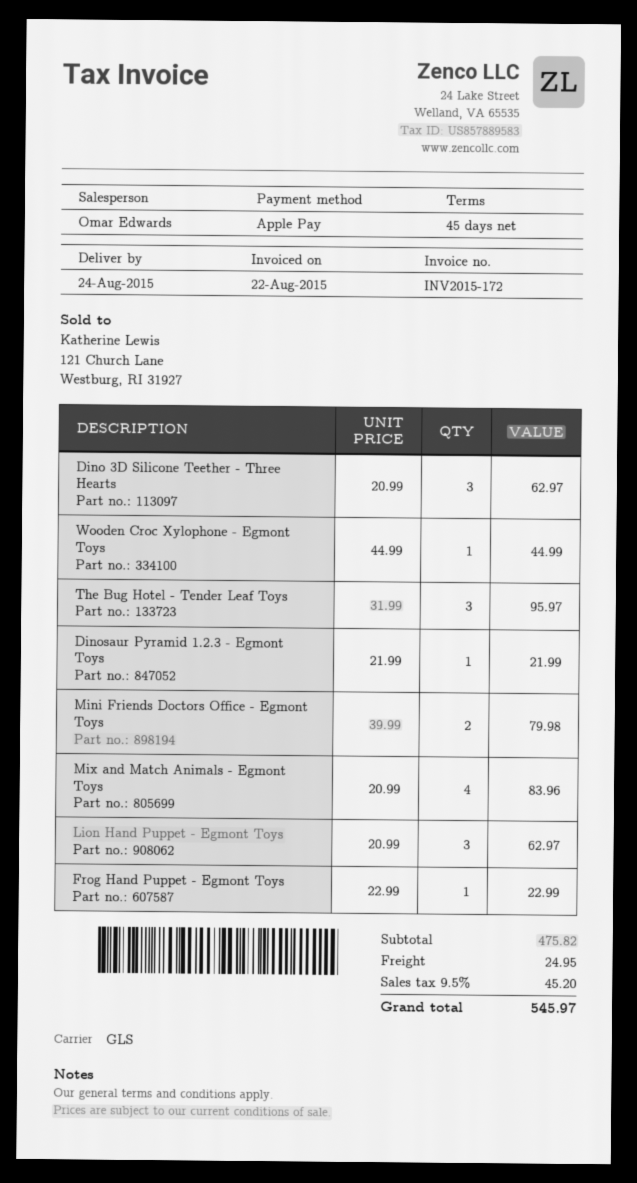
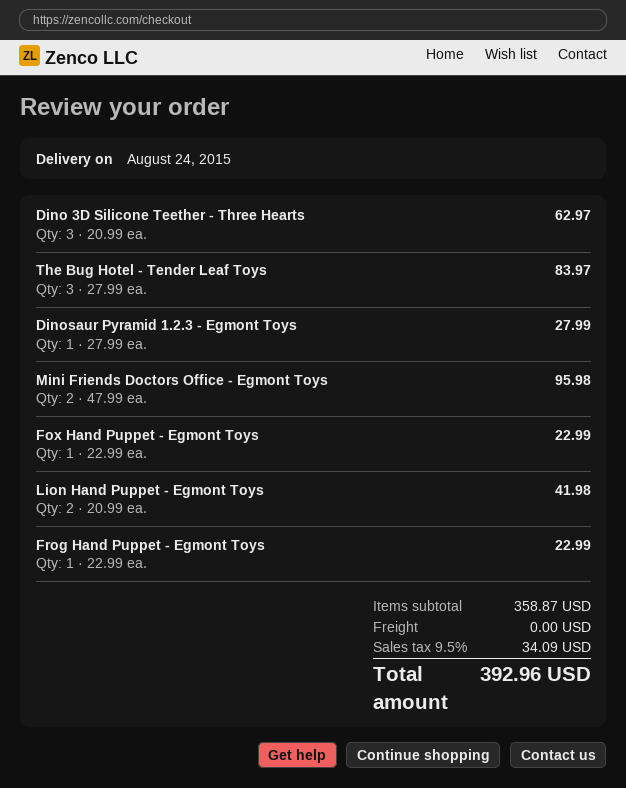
Wooden Croc Xylophone - Egmont Toys: 1 x 44.99 = 44.99 -> none
The Bug Hotel - Tender Leaf Toys: 3 x 31.99 = 95.97 -> 3 x 27.99 = 83.97
Dinosaur Pyramid 1.2.3 - Egmont Toys: 1 x 21.99 = 21.99 -> 1 x 27.99 = 27.99
Mini Friends Doctors Office - Egmont Toys: 2 x 39.99 = 79.98 -> 2 x 47.99 = 95.98
Mix and Match Animals - Egmont Toys: 4 x 20.99 = 83.96 -> none
Lion Hand Puppet - Egmont Toys: 3 x 20.99 = 62.97 -> 2 x 20.99 = 41.98
Fox Hand Puppet - Egmont Toys: none -> 1 x 22.99 = 22.99
subtotal: 475.82 -> 358.87
shipping: 24.95 -> 0.00
tax: 9.5% = 45.20 -> 9.5% = 34.09
total: 545.97 -> 392.96

